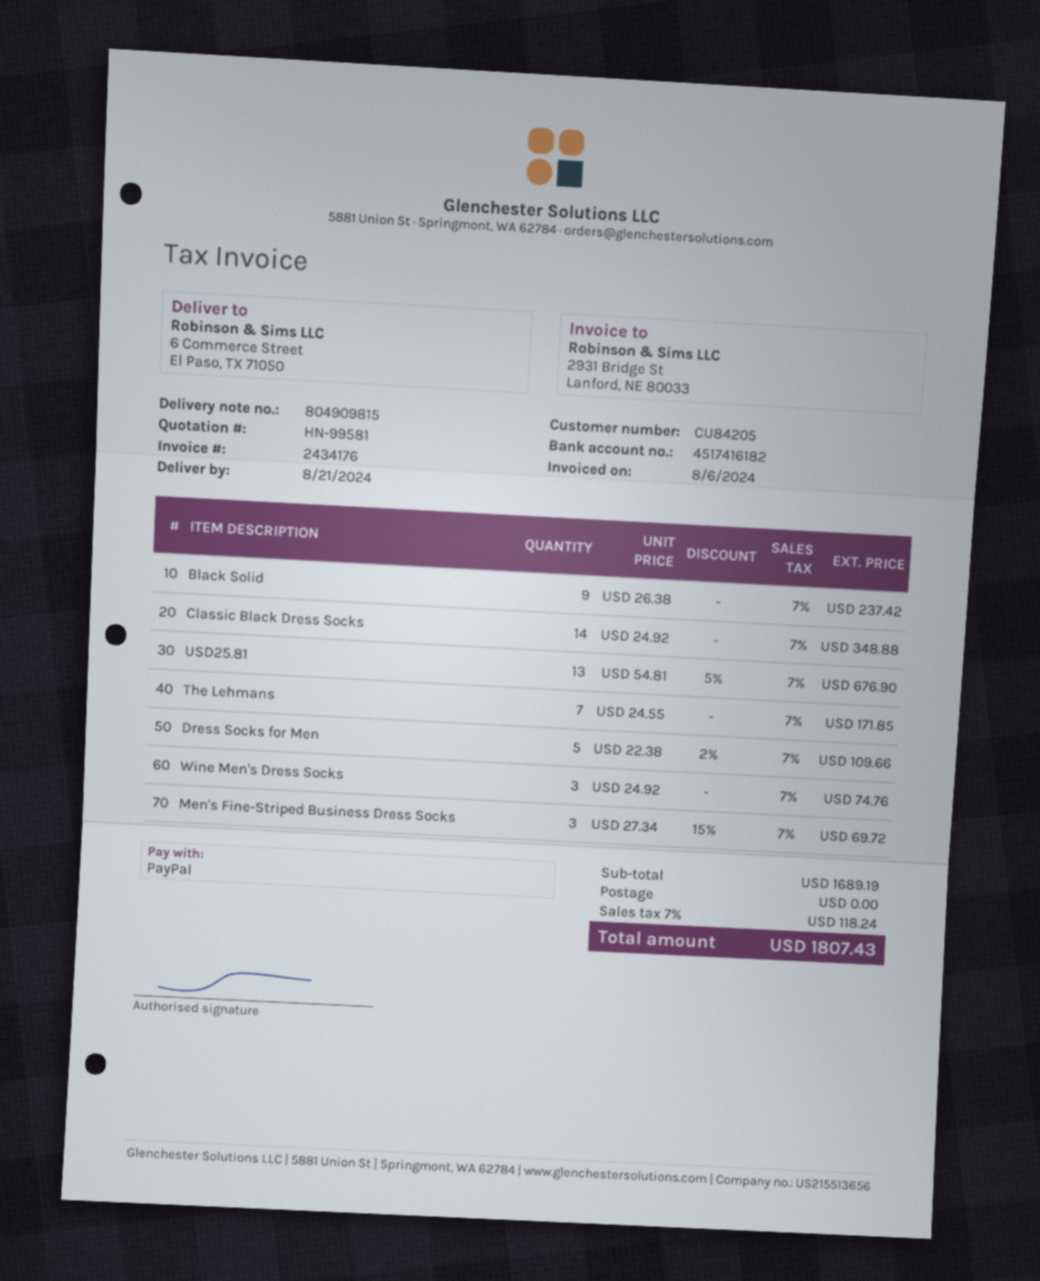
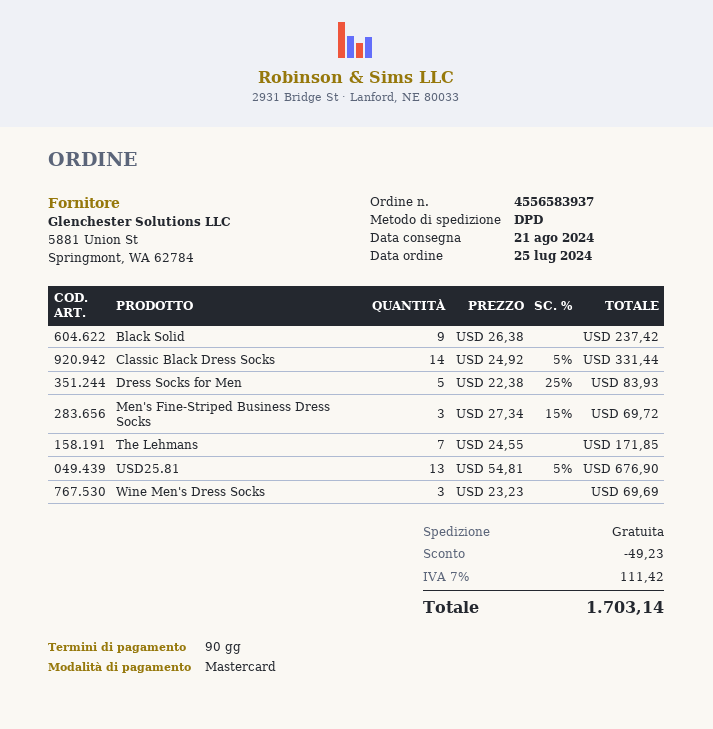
payment method: PayPal -> Mastercard
Classic Black Dress Socks: 14 x 24.92 = 348.88 -> 14 x 24.92 - 5% = 331.44
Dress Socks for Men: 5 x 22.38 - 2% = 109.66 -> 5 x 22.38 - 25% = 83.93
Wine Men's Dress Socks: 3 x 24.92 = 74.76 -> 3 x 23.23 = 69.69
discount: none -> 49.23
tax: 7% = 118.24 -> 7% = 111.42
total: 1807.43 -> 1703.14

